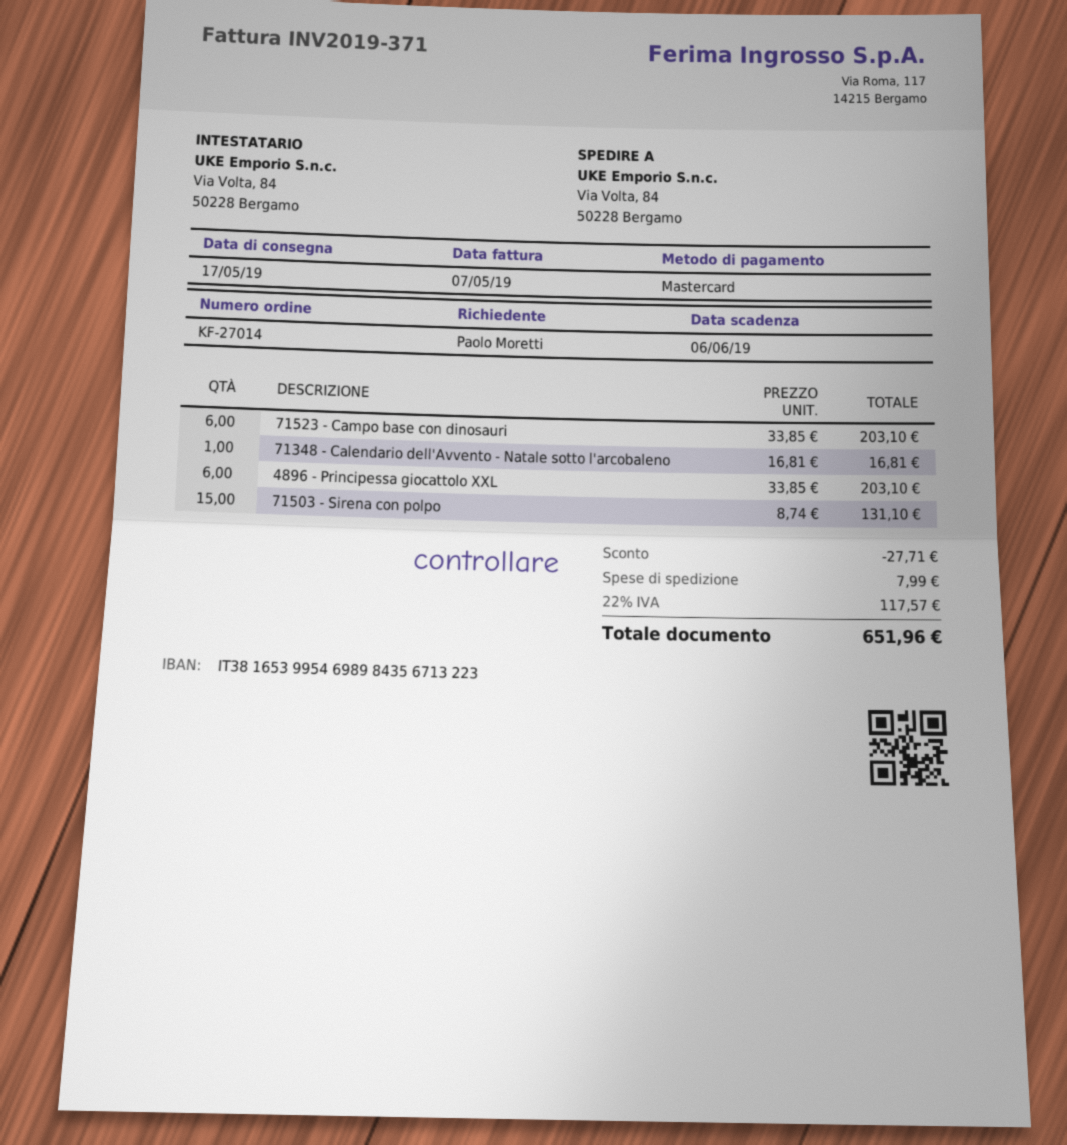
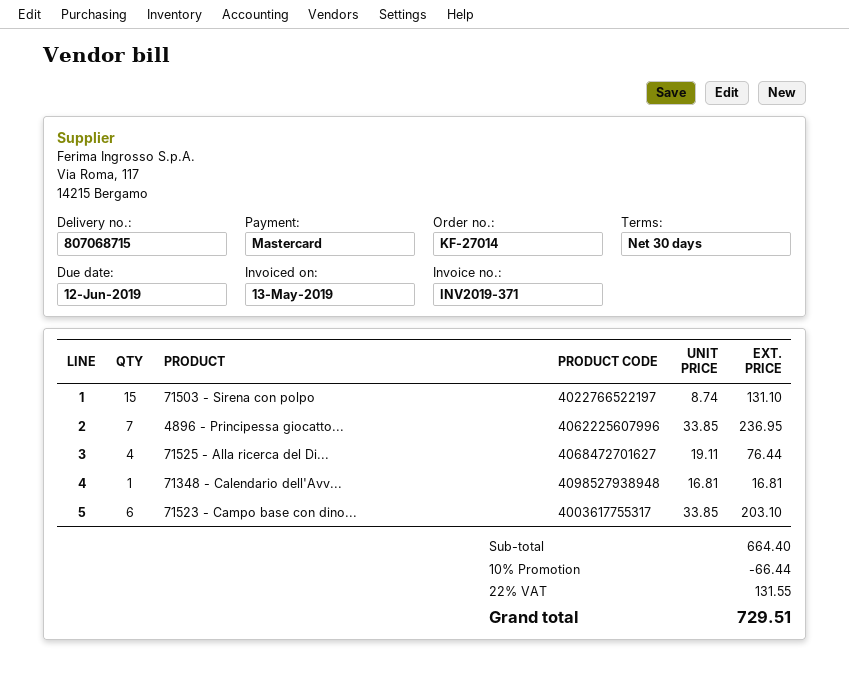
invoice date: 2019-05-07 -> 2019-05-13
due date: 2019-06-06 -> 2019-06-12
4896 - Principessa giocattolo XXL: 6 x 33.85 = 203.10 -> 7 x 33.85 = 236.95
71525 - Alla ricerca del Di...: none -> 4 x 19.11 = 76.44
discount: 27.71 -> 66.44
shipping: 7.99 -> none
tax: 22% = 117.57 -> 22% = 131.55
total: 651.96 -> 729.51

